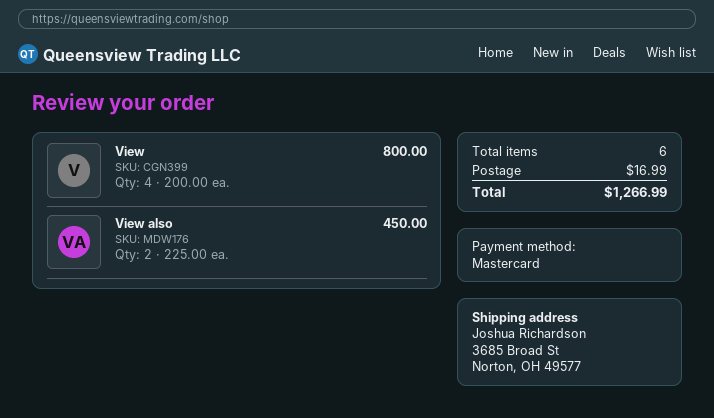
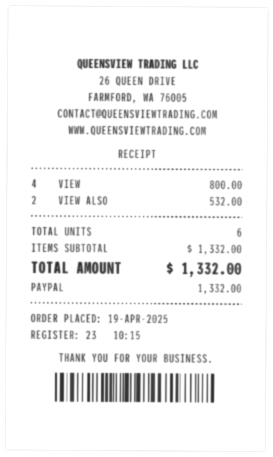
payment method: Mastercard -> PayPal
View also: 2 for 450.00 -> 2 for 532.00
shipping: 16.99 -> none
total: 1266.99 -> 1332.00

